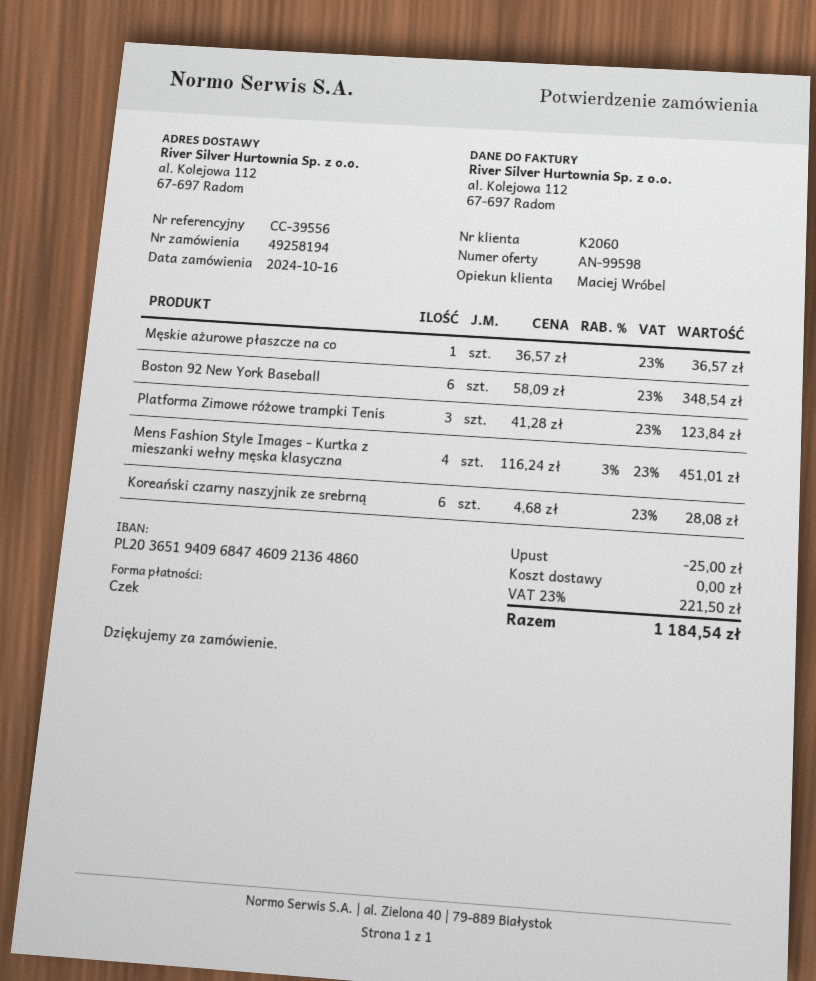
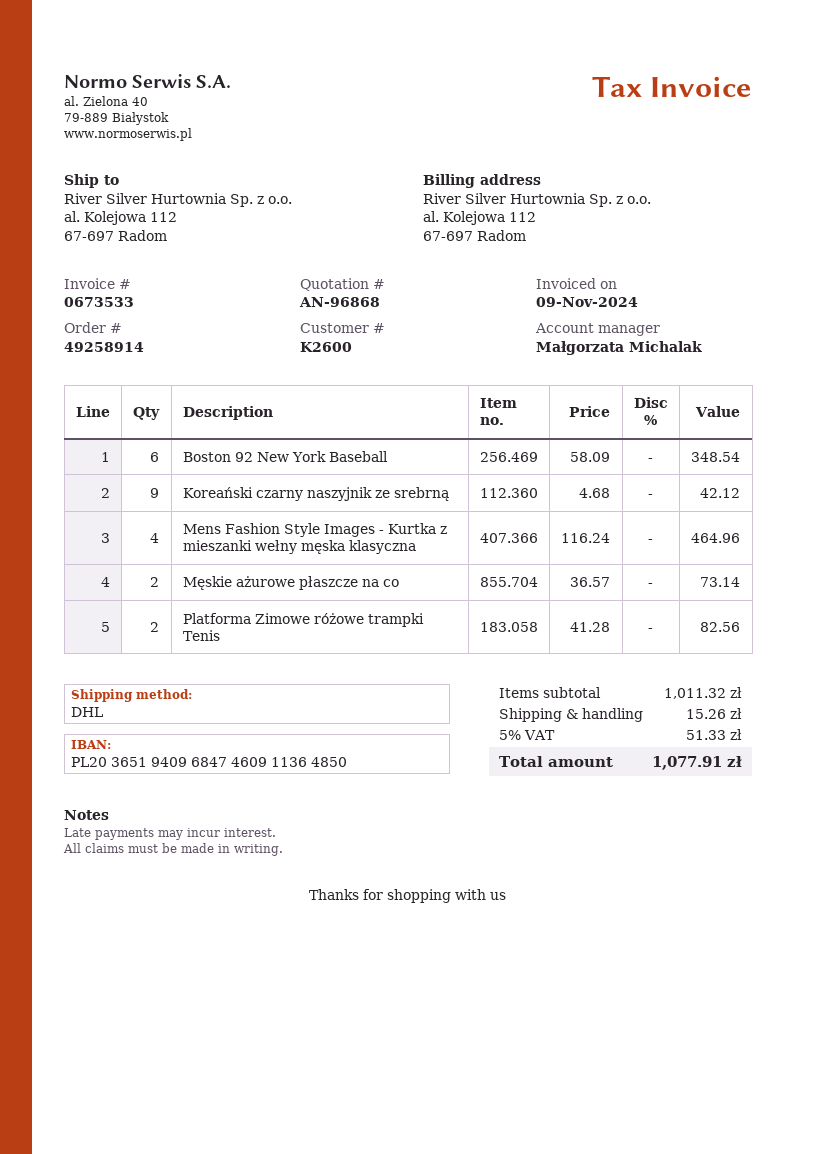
quote number: AN-99598 -> AN-96868
order number: 49258194 -> 49258914
customer number: K2060 -> K2600
sales rep: Maciej Wróbel -> Małgorzata Michalak
bank account: PL20365194096847460921364860 -> PL20365194096847460911364850
Męskie ażurowe płaszcze na co: 1 x 36.57 = 36.57 -> 2 x 36.57 = 73.14
Platforma Zimowe różowe trampki Tenis: 3 x 41.28 = 123.84 -> 2 x 41.28 = 82.56
Mens Fashion Style Images - Kurtka z mieszanki wełny męska klasyczna: 4 x 116.24 - 3% = 451.01 -> 4 x 116.24 = 464.96
Koreański czarny naszyjnik ze srebrną: 6 x 4.68 = 28.08 -> 9 x 4.68 = 42.12
discount: 25.00 -> none
shipping: 0.00 -> 15.26
tax: 23% = 221.50 -> 5% = 51.33
total: 1184.54 -> 1077.91

